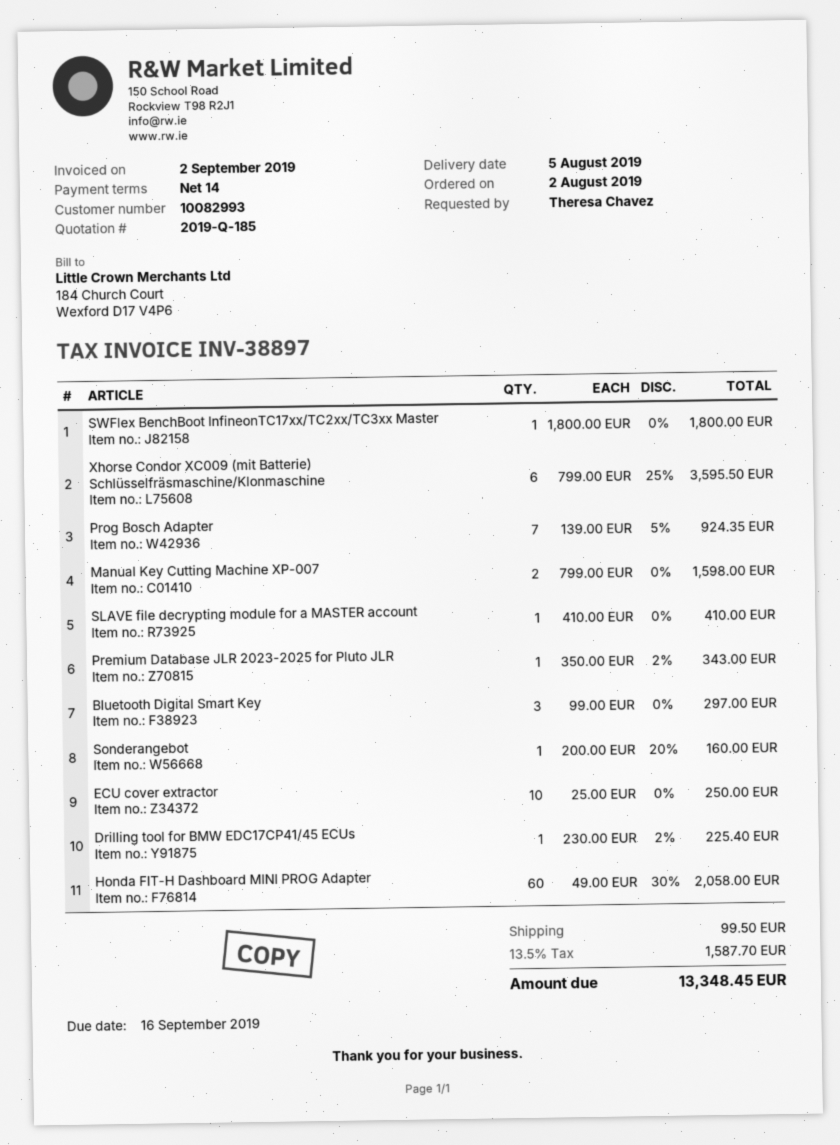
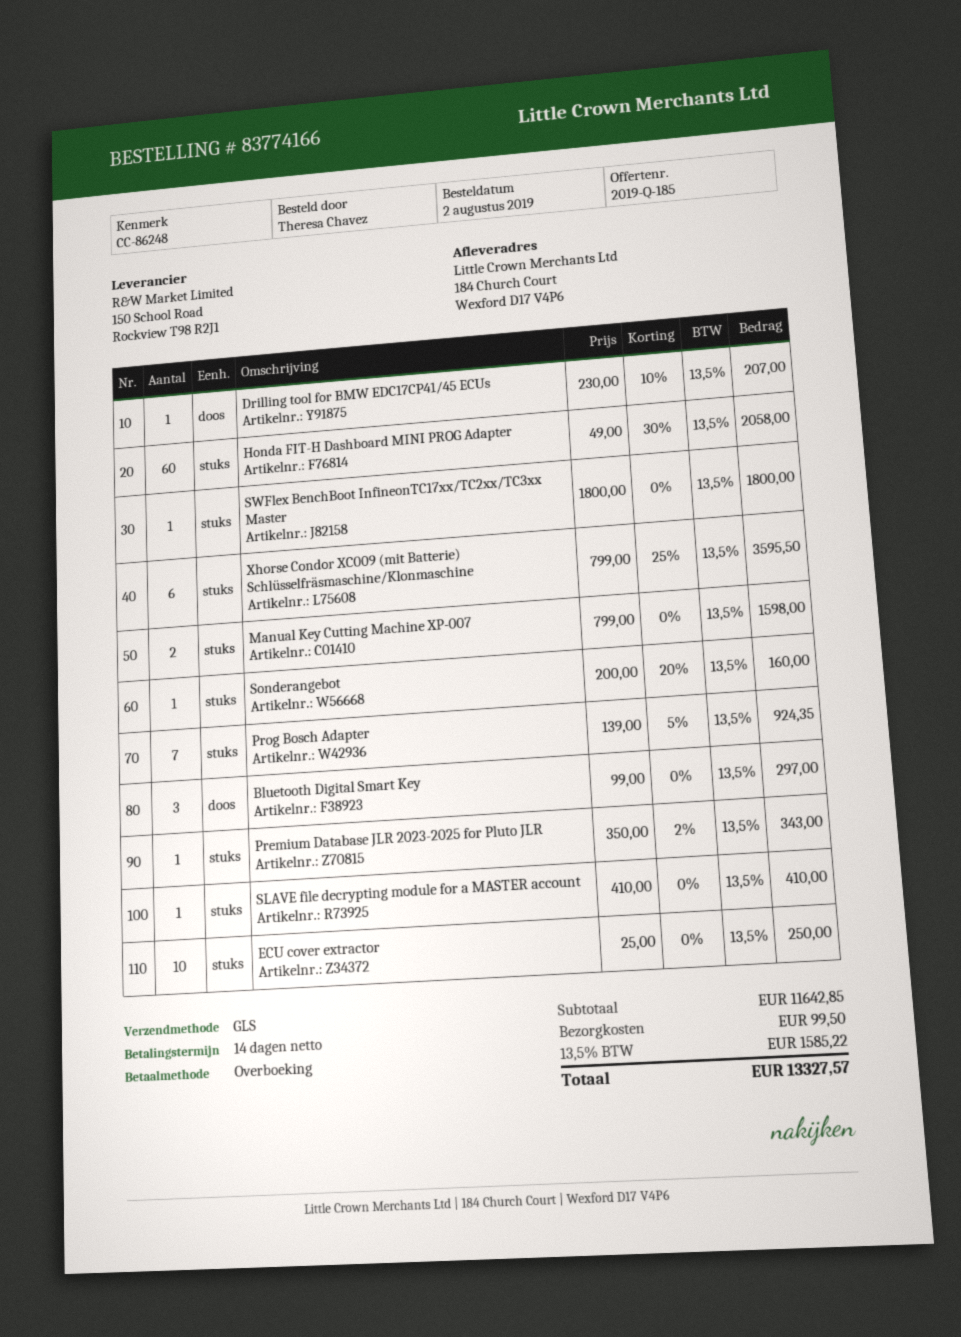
Drilling tool for BMW EDC17CP41/45 ECUs: 1 x 230.00 - 2% = 225.40 -> 1 x 230.00 - 10% = 207.00
tax: 13.5% = 1587.70 -> 13.5% = 1585.22
total: 13348.45 -> 13327.57

